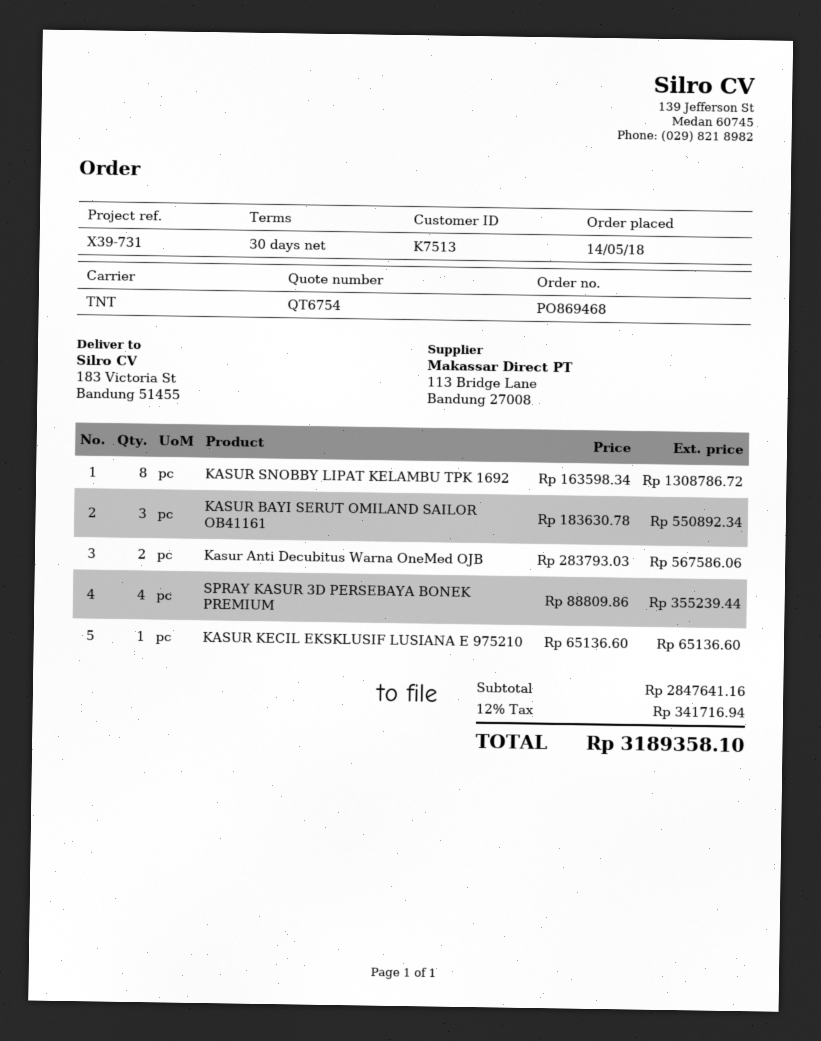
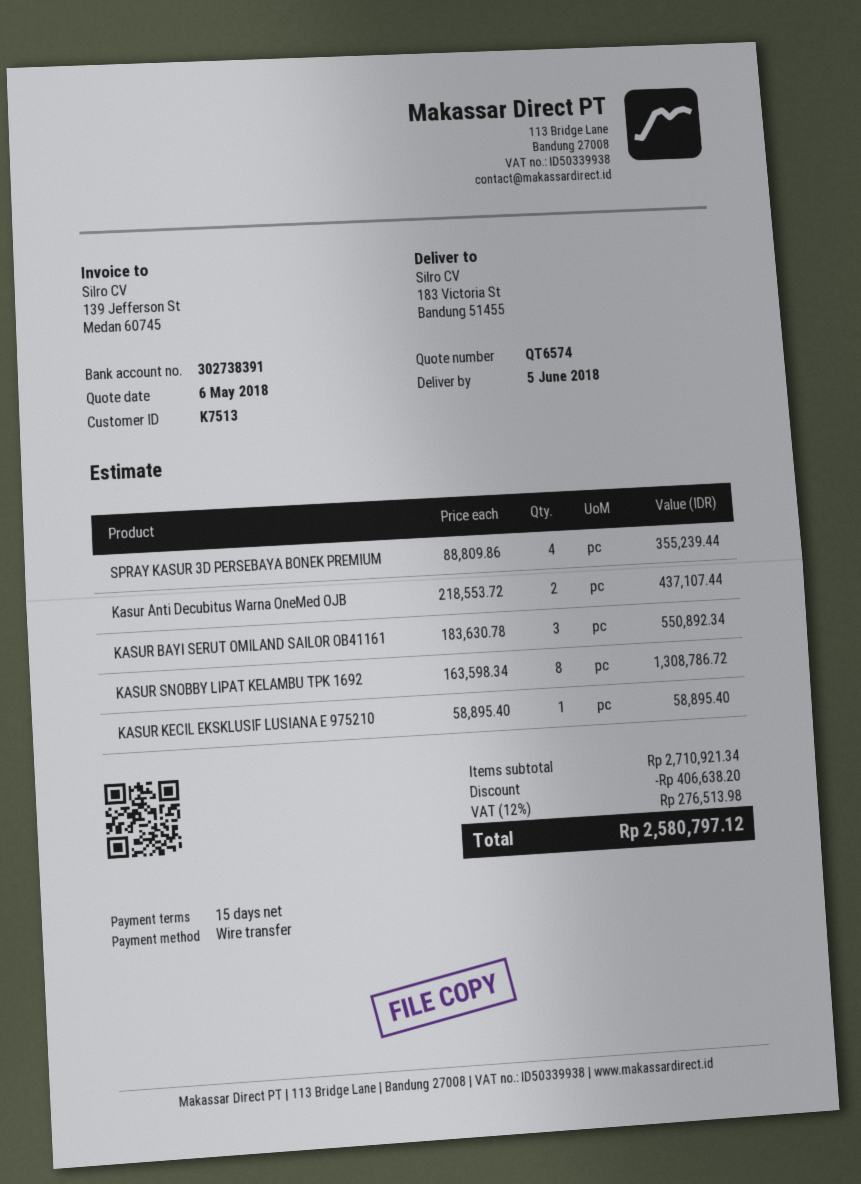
quote number: QT6754 -> QT6574
payment terms: 30 days -> 15 days
Kasur Anti Decubitus Warna OneMed OJB: 2 x 283793.03 = 567586.06 -> 2 x 218553.72 = 437107.44
KASUR KECIL EKSKLUSIF LUSIANA E 975210: 1 x 65136.60 = 65136.60 -> 1 x 58895.40 = 58895.40
subtotal: 2847641.16 -> 2710921.34
discount: none -> 406638.20
tax: 12% = 341716.94 -> 12% = 276513.98
total: 3189358.10 -> 2580797.12

